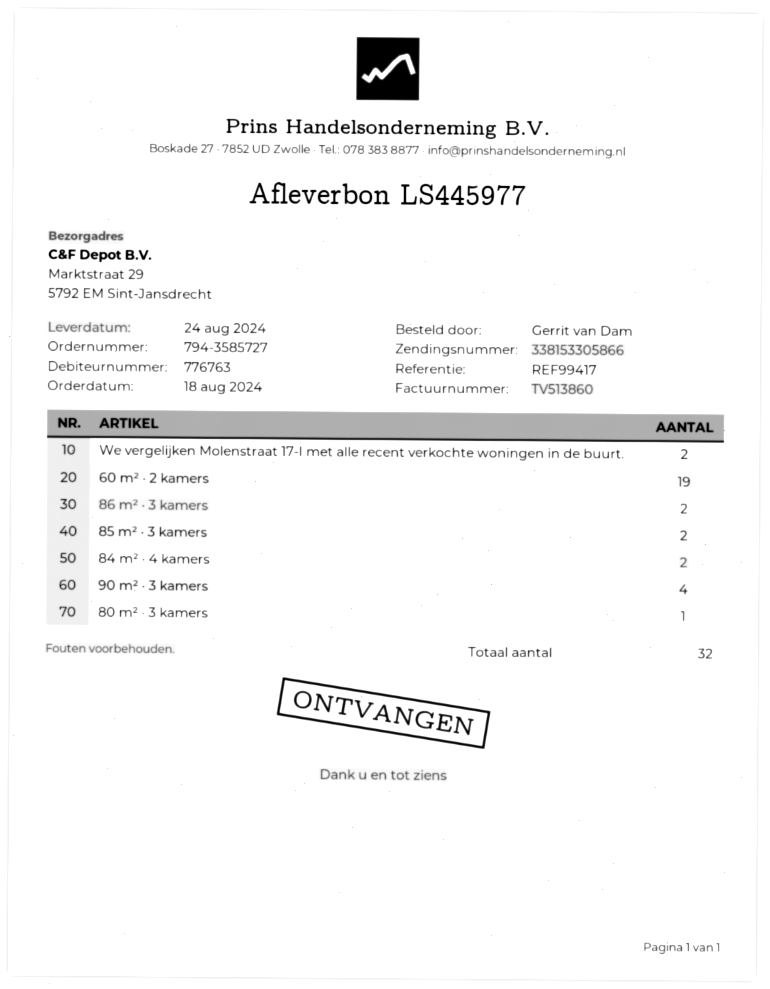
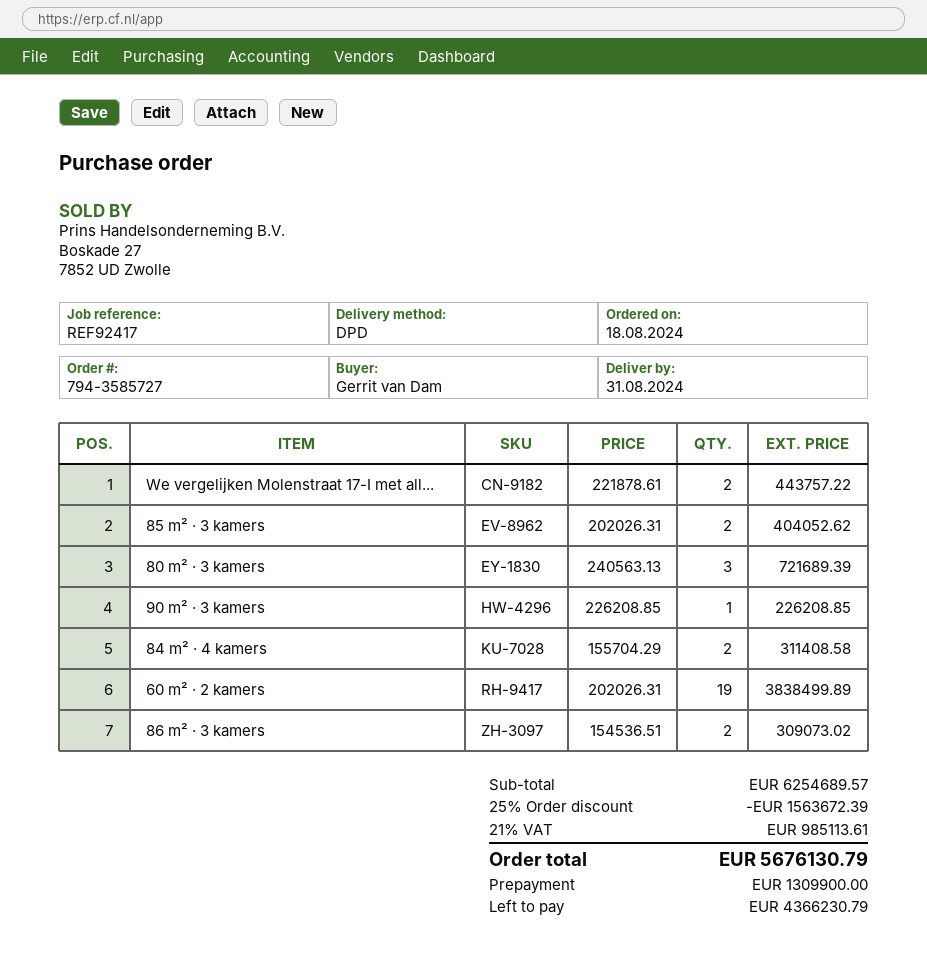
delivery date: 2024-08-24 -> 2024-08-31
reference: REF99417 -> REF92417
90 m² · 3 kamers: 4 -> 1
80 m² · 3 kamers: 1 -> 3

